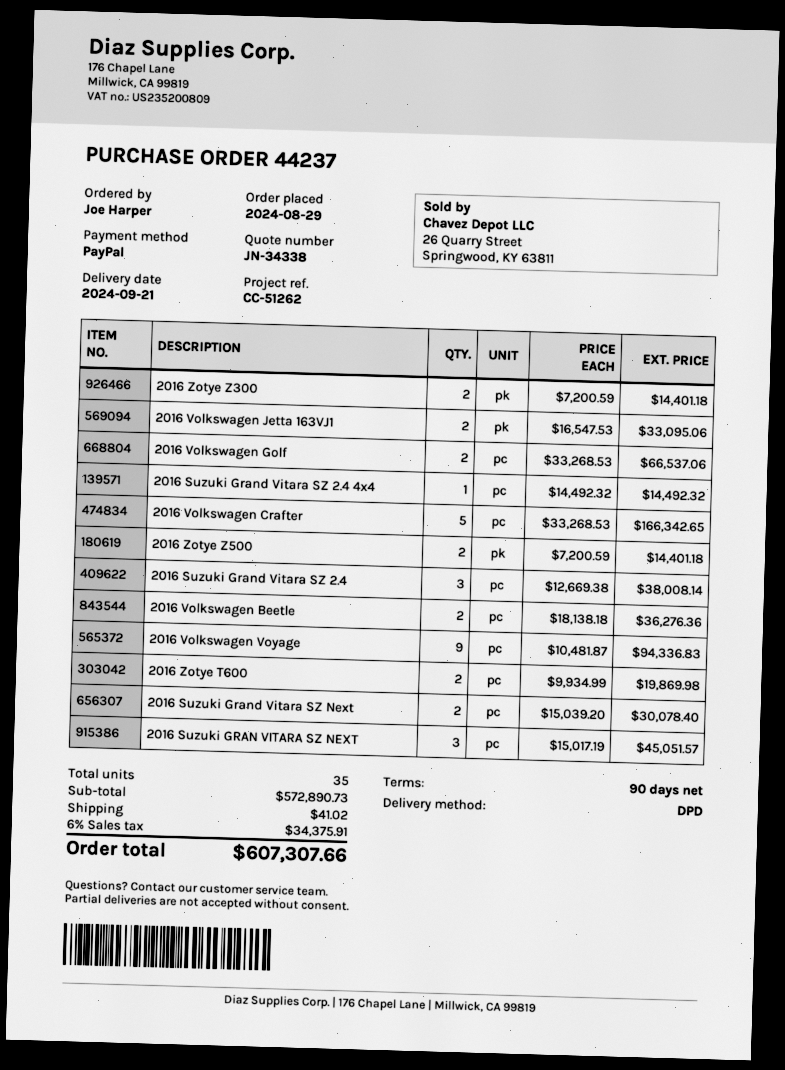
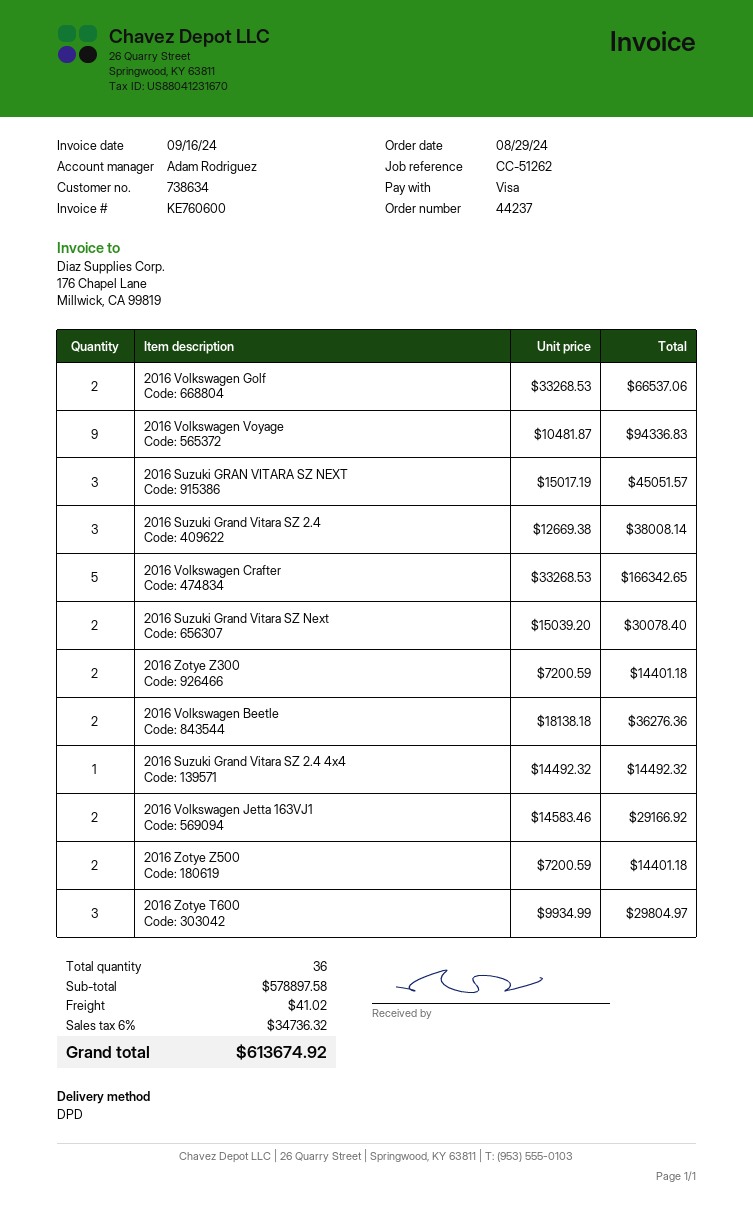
payment method: PayPal -> Visa
2016 Volkswagen Jetta 163VJ1: 2 x 16547.53 = 33095.06 -> 2 x 14583.46 = 29166.92
2016 Zotye T600: 2 x 9934.99 = 19869.98 -> 3 x 9934.99 = 29804.97
total quantity: 35 -> 36
subtotal: 572890.73 -> 578897.58
tax: 6% = 34375.91 -> 6% = 34736.32
total: 607307.66 -> 613674.92

